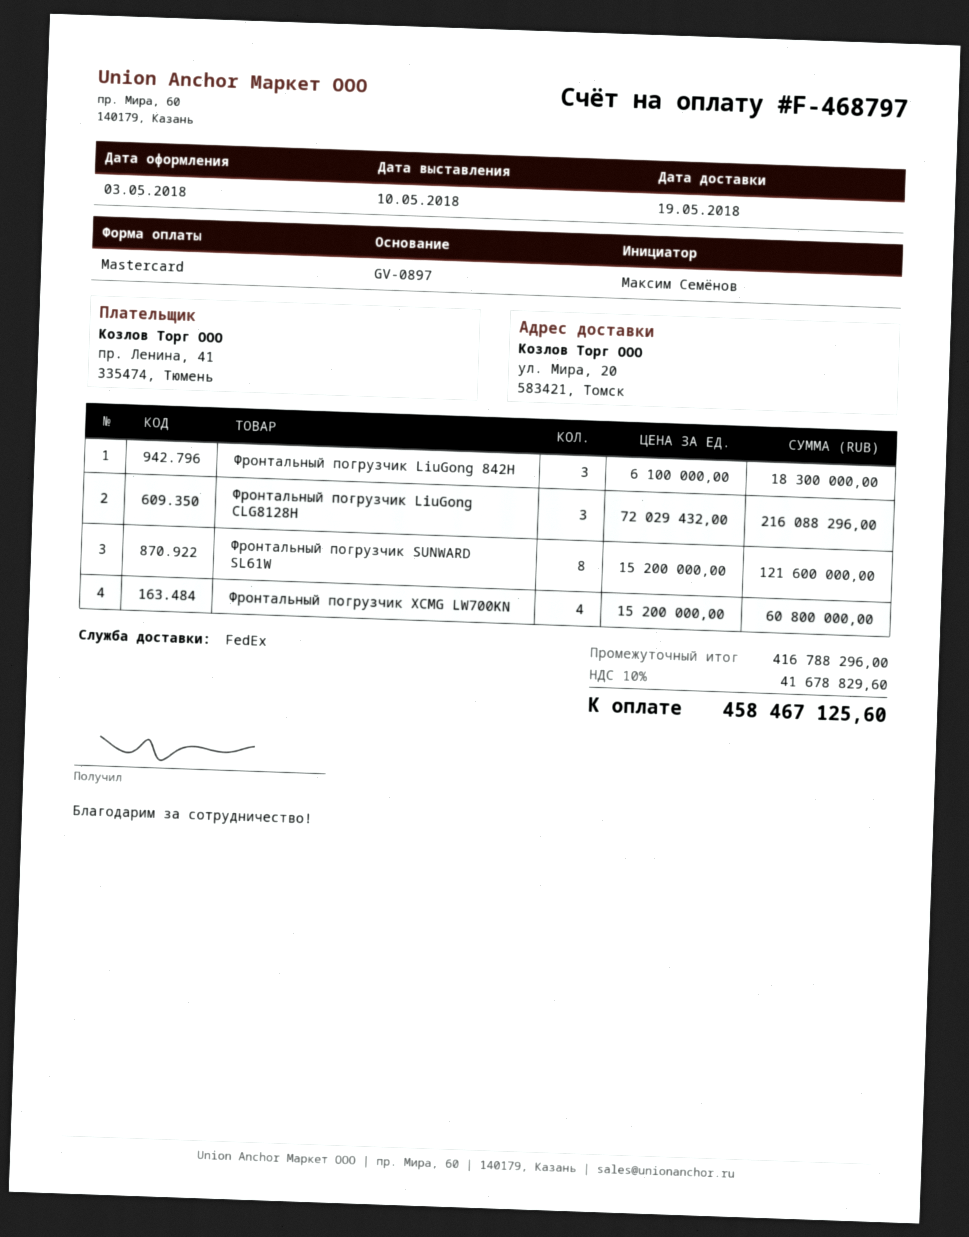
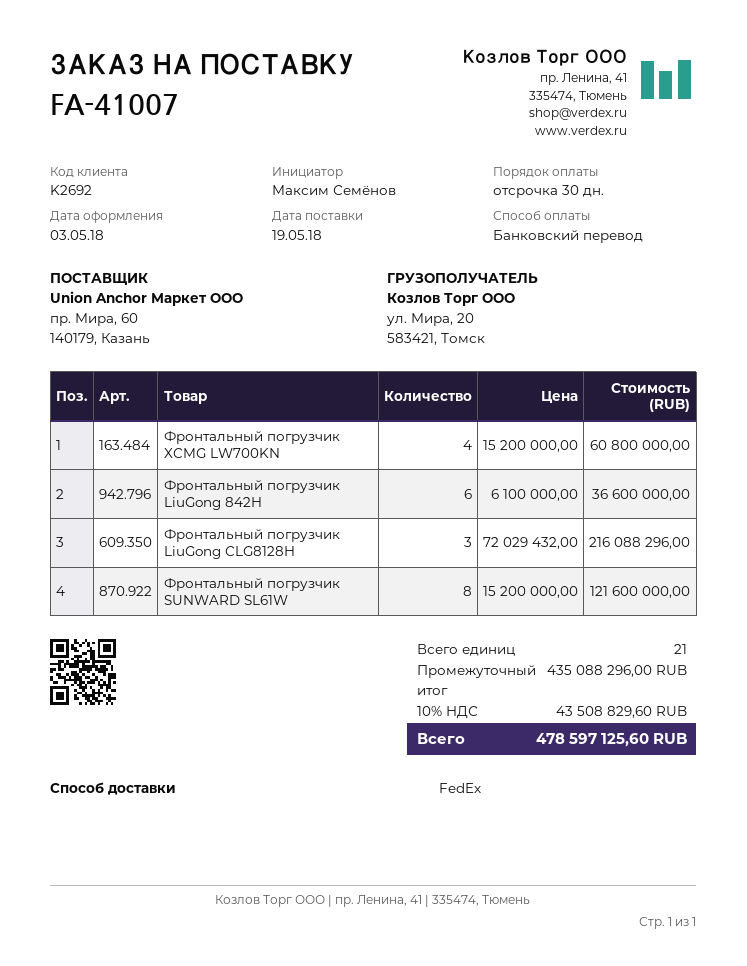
payment method: Mastercard -> bank transfer
Фронтальный погрузчик LiuGong 842H: 3 x 6100000.00 = 18300000.00 -> 6 x 6100000.00 = 36600000.00
subtotal: 416788296.00 -> 435088296.00
tax: 10% = 41678829.60 -> 10% = 43508829.60
total: 458467125.60 -> 478597125.60

